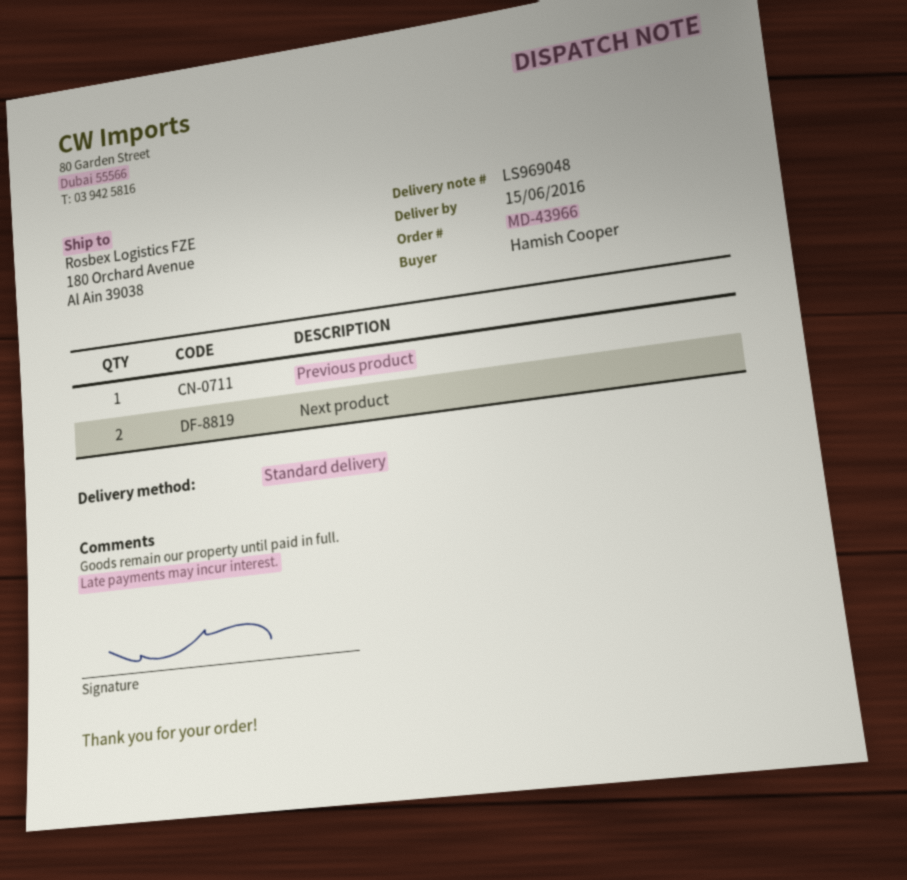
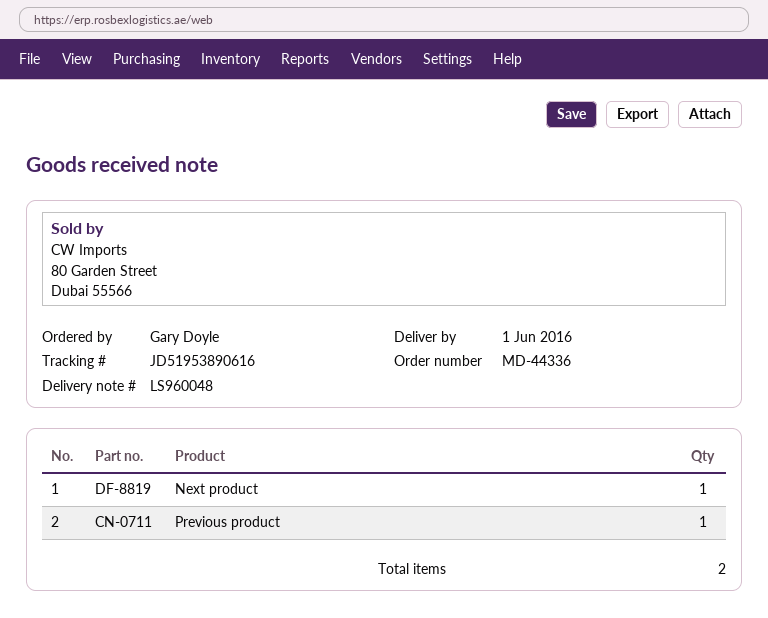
order number: MD-43966 -> MD-44336
delivery note number: LS969048 -> LS960048
delivery date: 2016-06-15 -> 2016-06-01
ordered by: Hamish Cooper -> Gary Doyle
Next product: 2 -> 1

